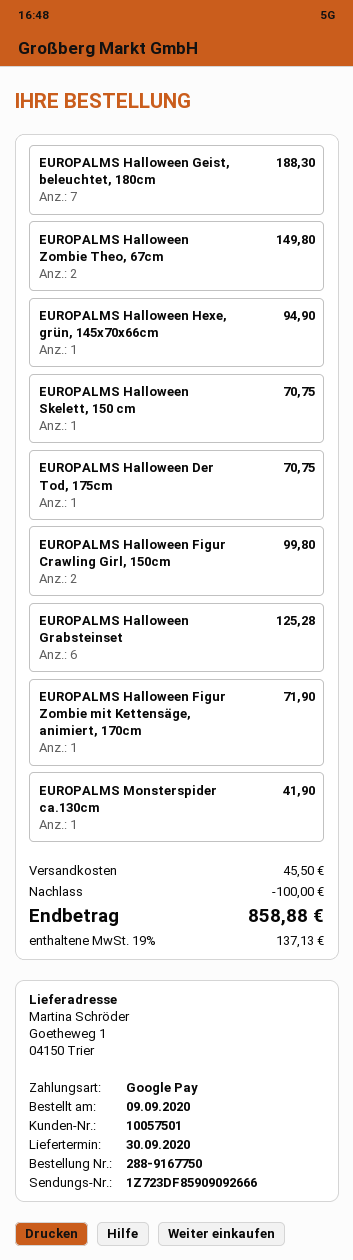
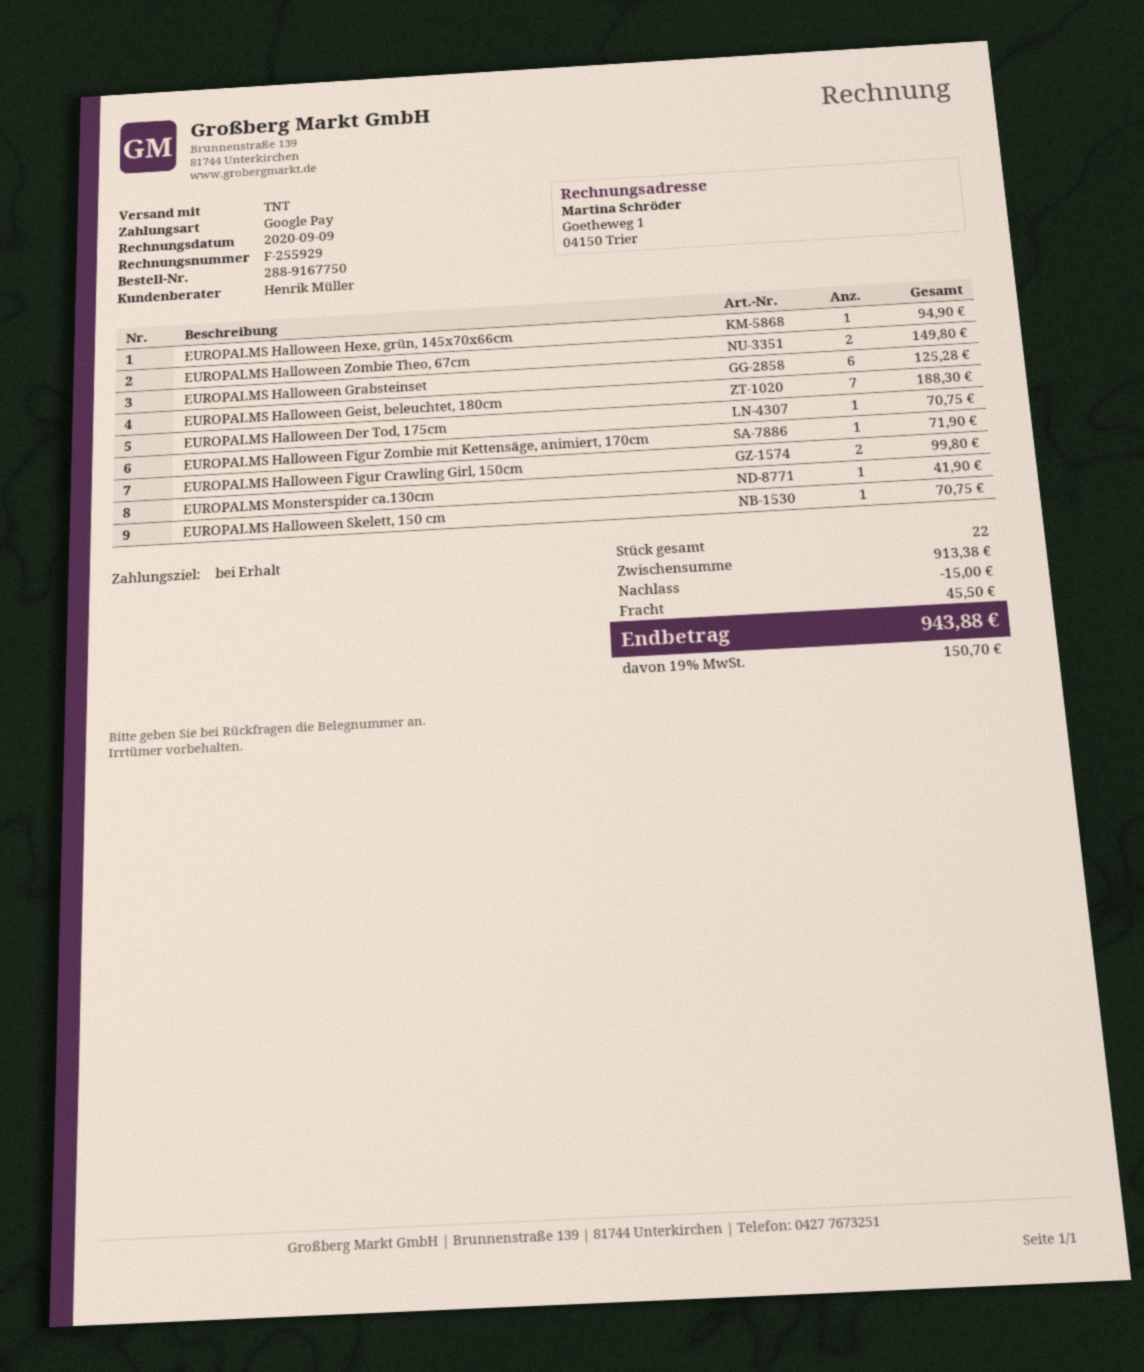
discount: 100.00 -> 15.00
tax: 19% = 137.13 -> 19% = 150.70
total: 858.88 -> 943.88

